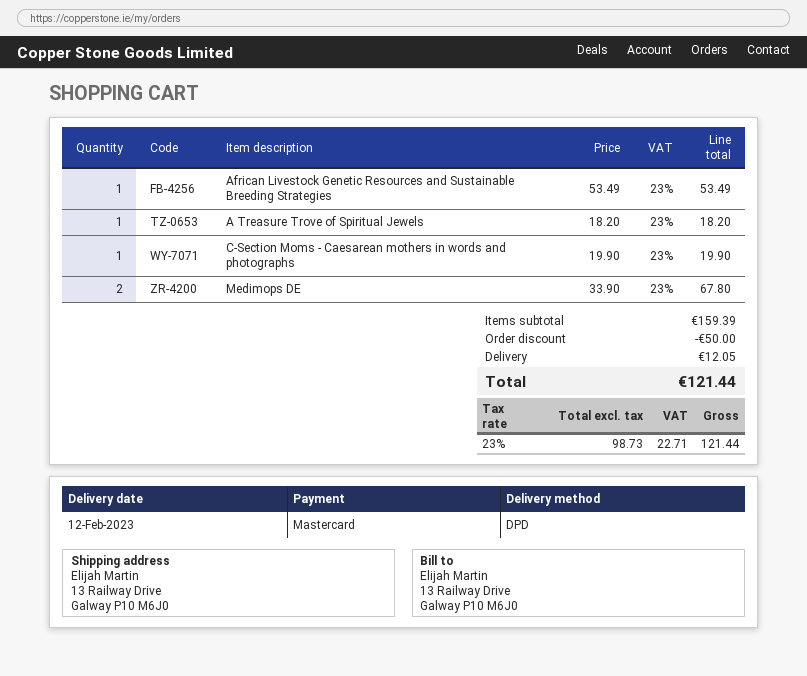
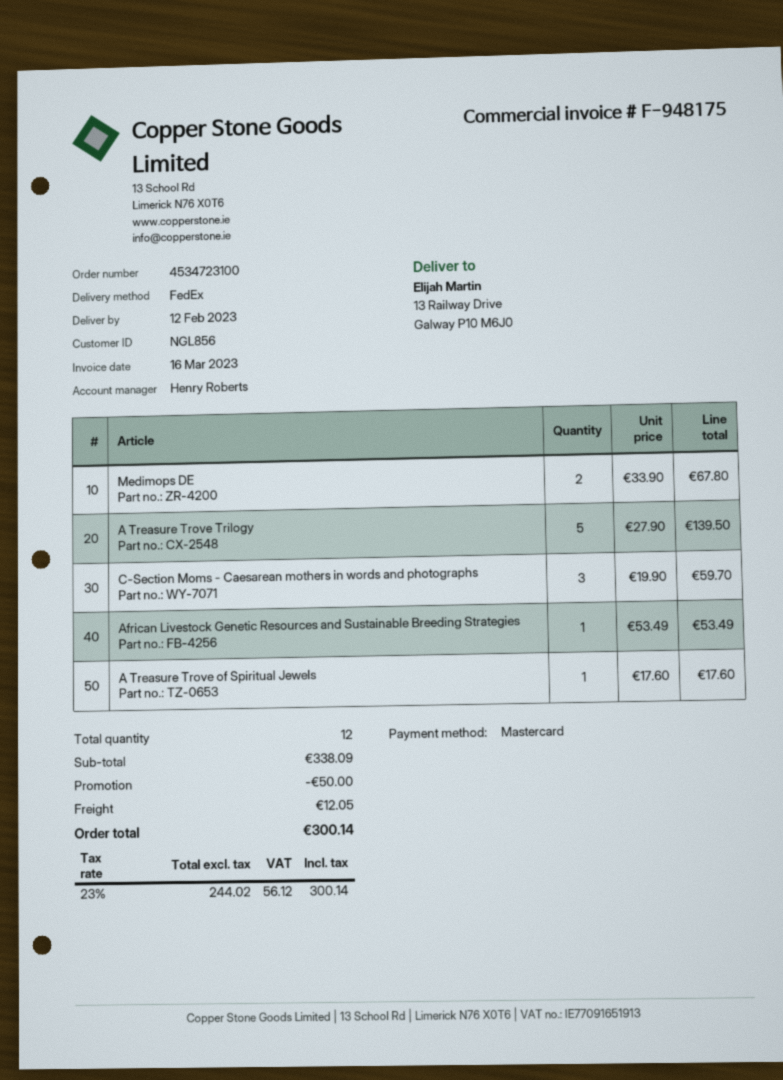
shipping method: DPD -> FedEx
A Treasure Trove of Spiritual Jewels: 1 x 18.20 = 18.20 -> 1 x 17.60 = 17.60
C-Section Moms - Caesarean mothers in words and photographs: 1 x 19.90 = 19.90 -> 3 x 19.90 = 59.70
A Treasure Trove Trilogy: none -> 5 x 27.90 = 139.50
subtotal: 159.39 -> 338.09
net: 98.73 -> 244.02
tax: 23% = 22.71 -> 23% = 56.12
total: 121.44 -> 300.14

